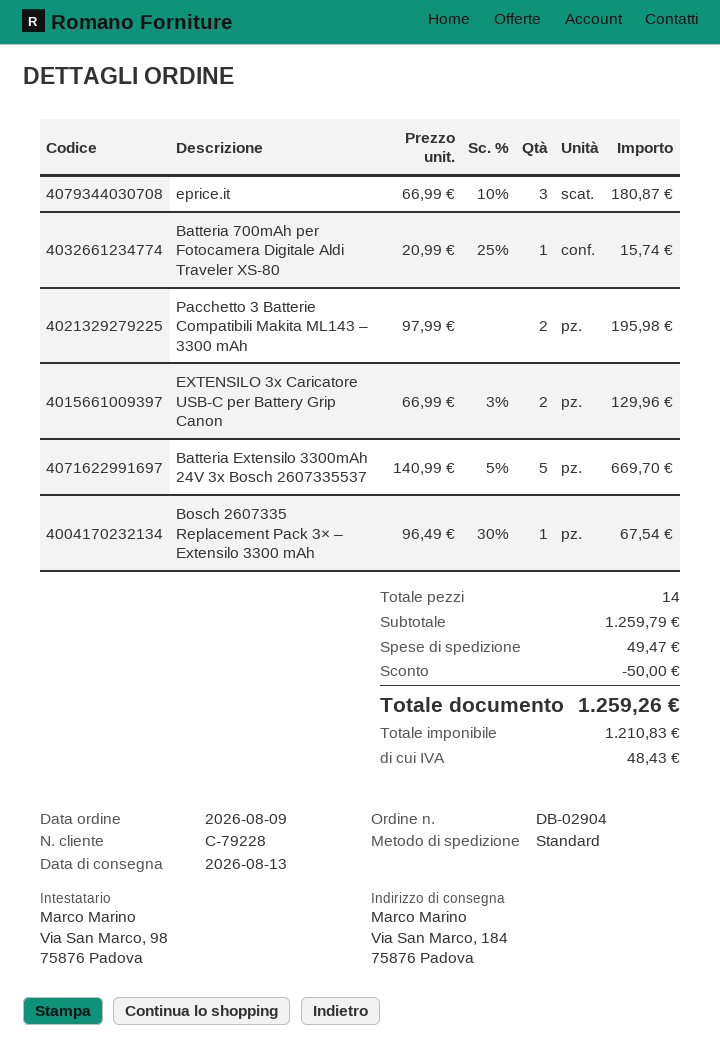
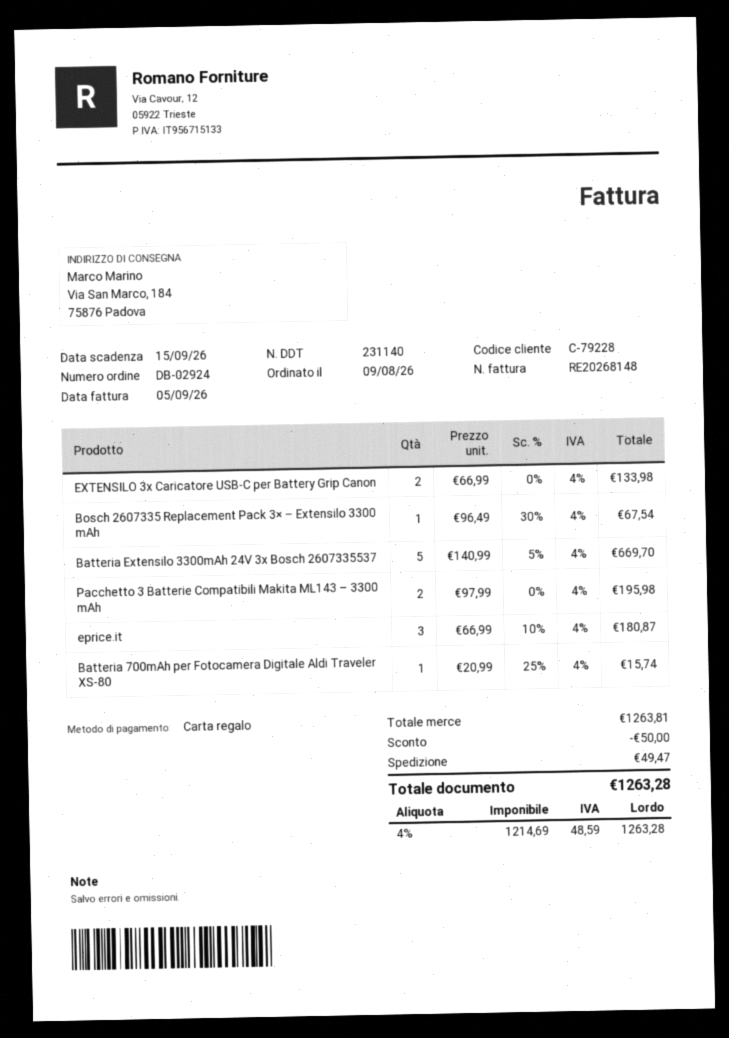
order number: DB-02904 -> DB-02924
EXTENSILO 3x Caricatore USB‑C per Battery Grip Canon: 2 x 66.99 - 3% = 129.96 -> 2 x 66.99 = 133.98
subtotal: 1259.79 -> 1263.81
net: 1210.83 -> 1214.69
tax: 48.43 -> 48.59
total: 1259.26 -> 1263.28

